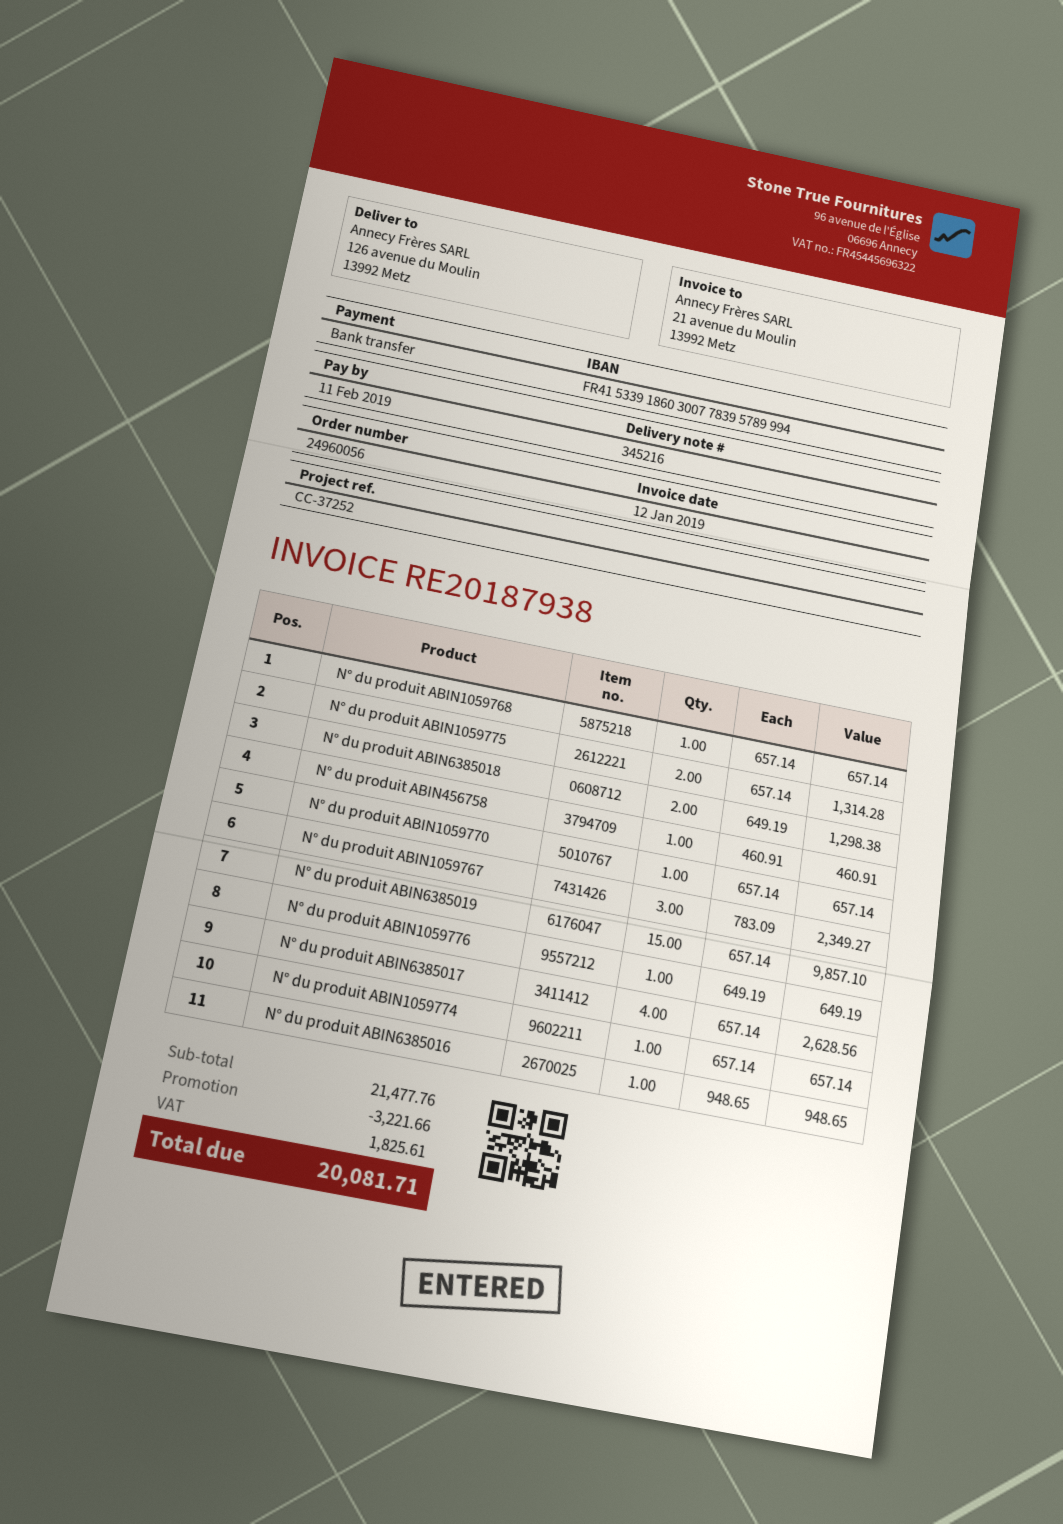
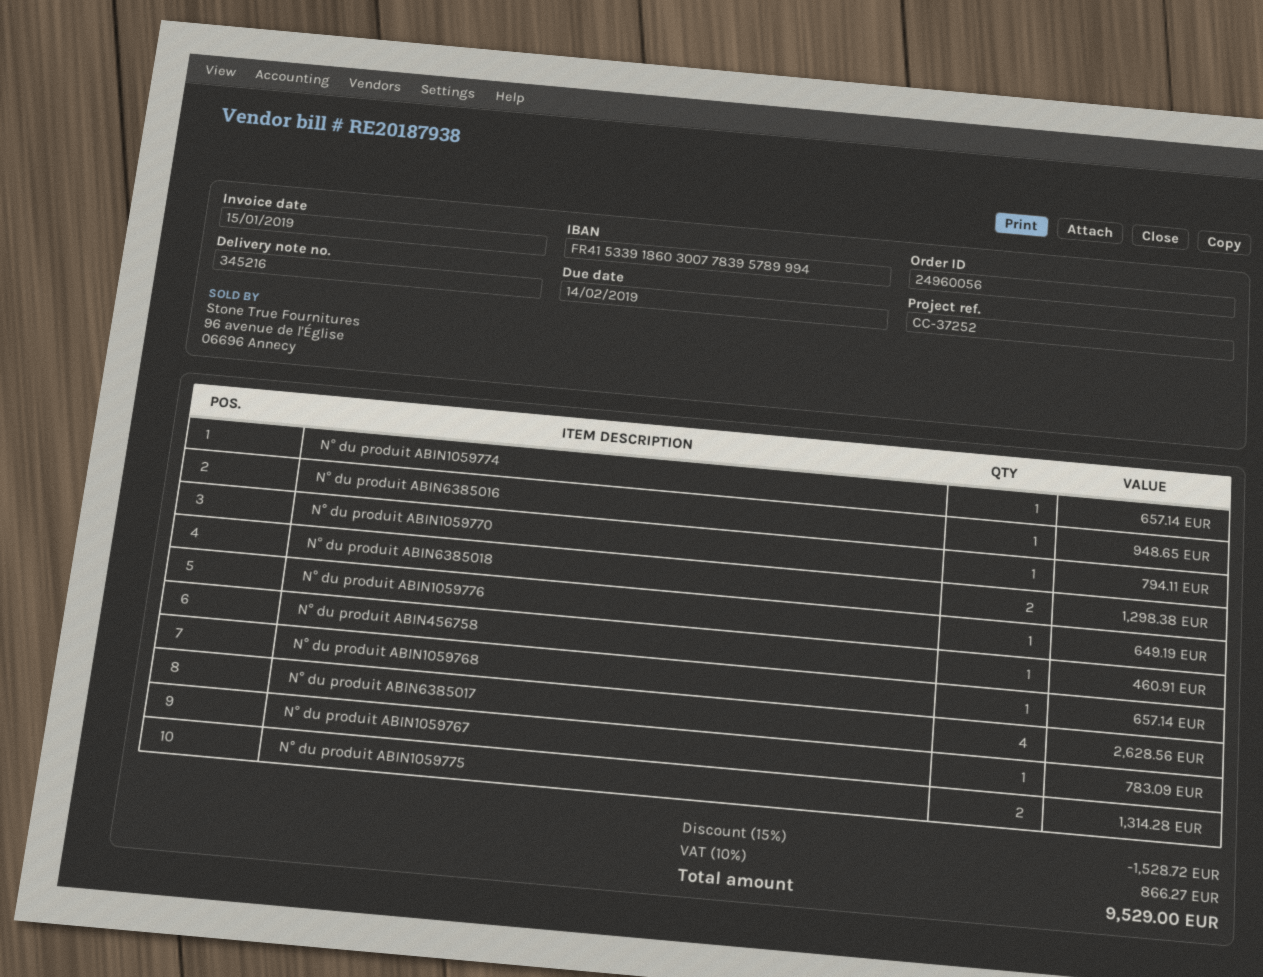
invoice date: 2019-01-12 -> 2019-01-15
due date: 2019-02-11 -> 2019-02-14
N° du produit ABIN1059770: 1 for 657.14 -> 1 for 794.11
N° du produit ABIN1059767: 3 for 2349.27 -> 1 for 783.09
N° du produit ABIN6385019: 15 for 9857.10 -> none
discount: 3221.66 -> 1528.72
tax: 1825.61 -> 866.27
total: 20081.71 -> 9529.00

